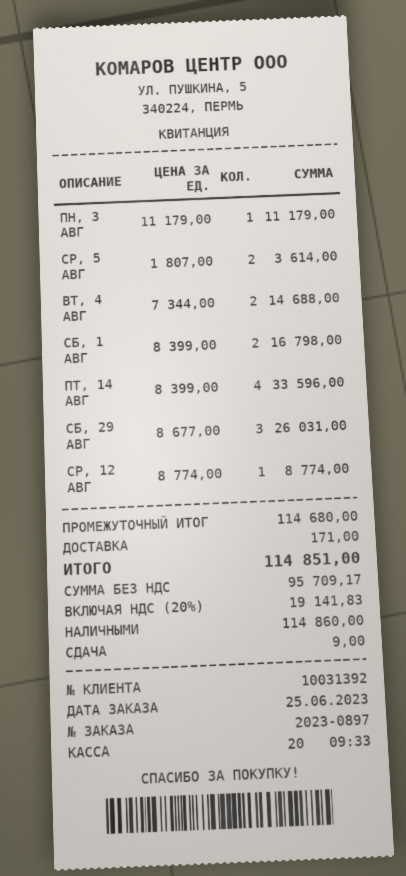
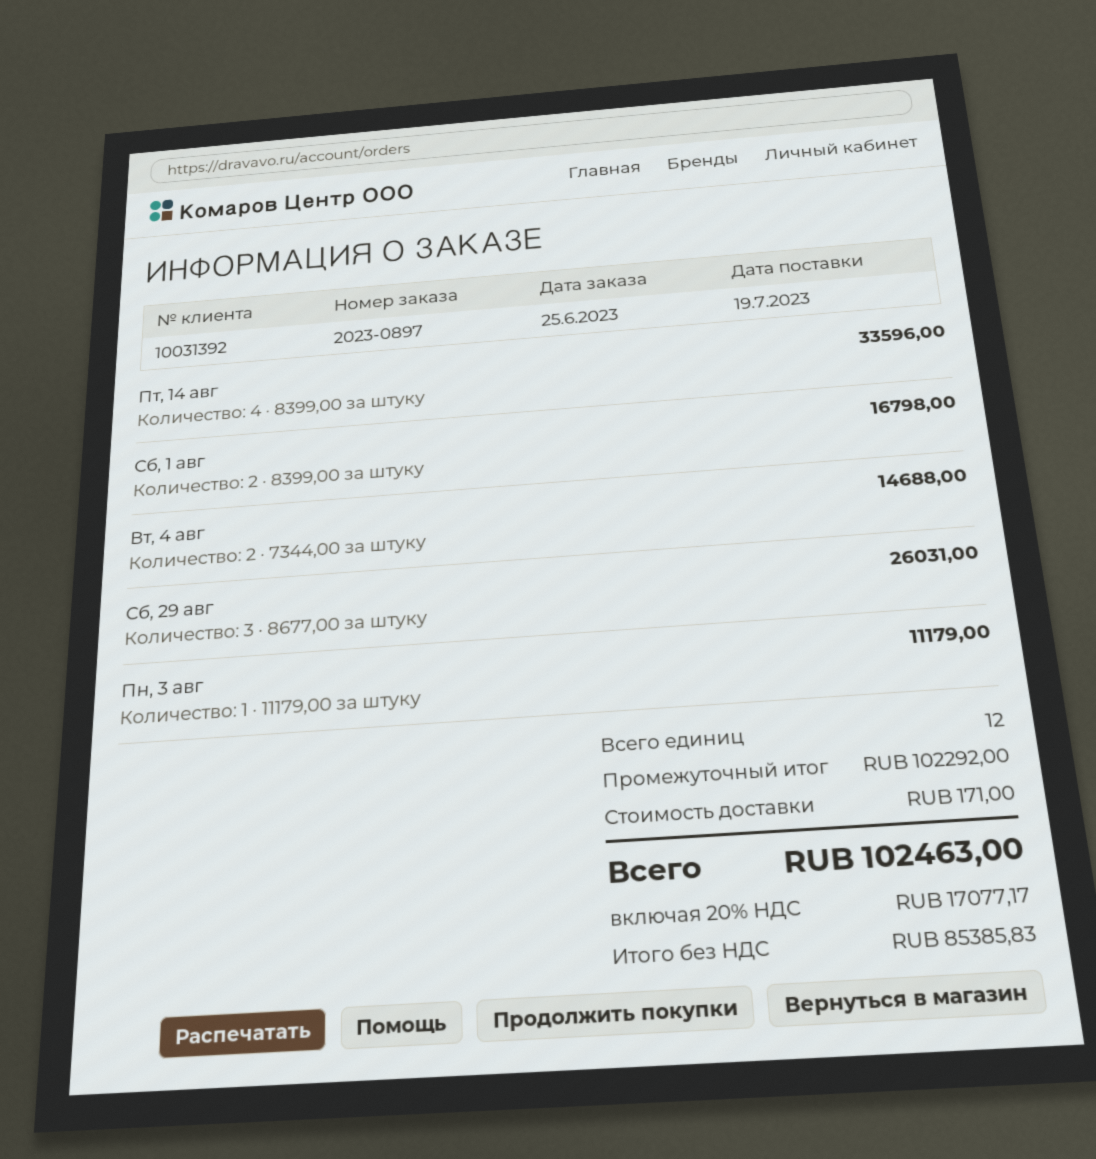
СР, 5 АВГ: 2 x 1807.00 = 3614.00 -> none
СР, 12 АВГ: 1 x 8774.00 = 8774.00 -> none
subtotal: 114680.00 -> 102292.00
net: 95709.17 -> 85385.83
tax: 20% = 19141.83 -> 20% = 17077.17
total: 114851.00 -> 102463.00

